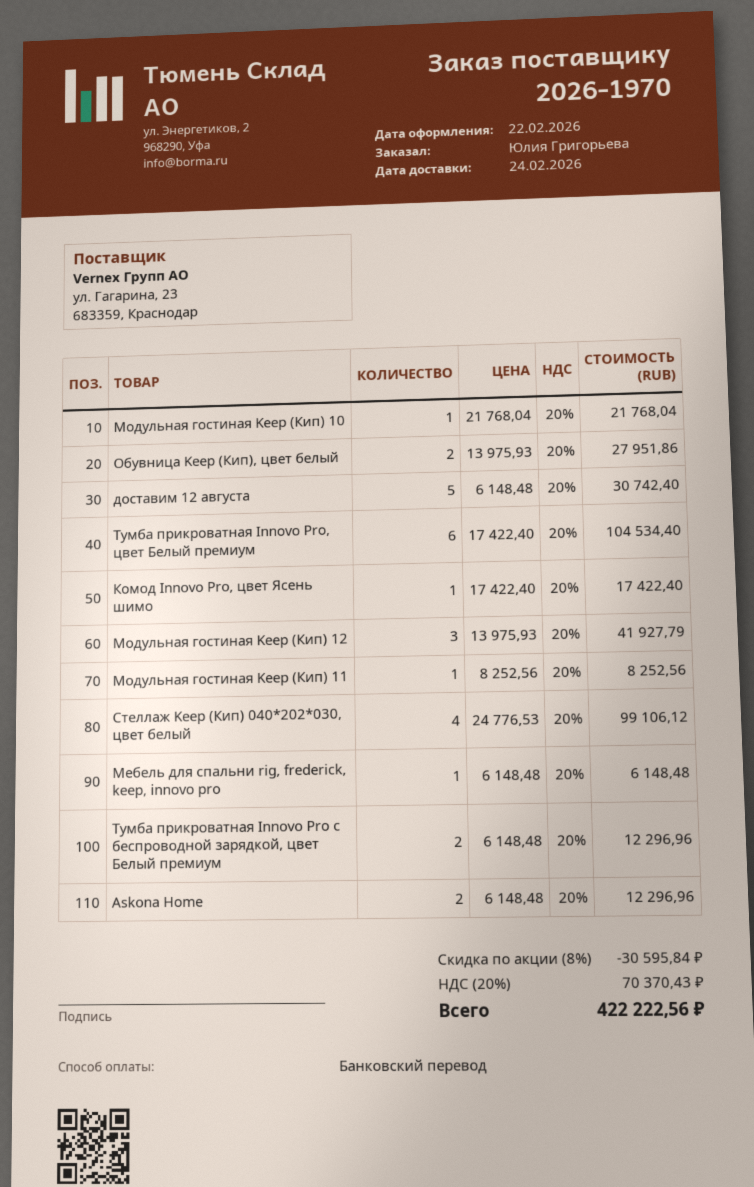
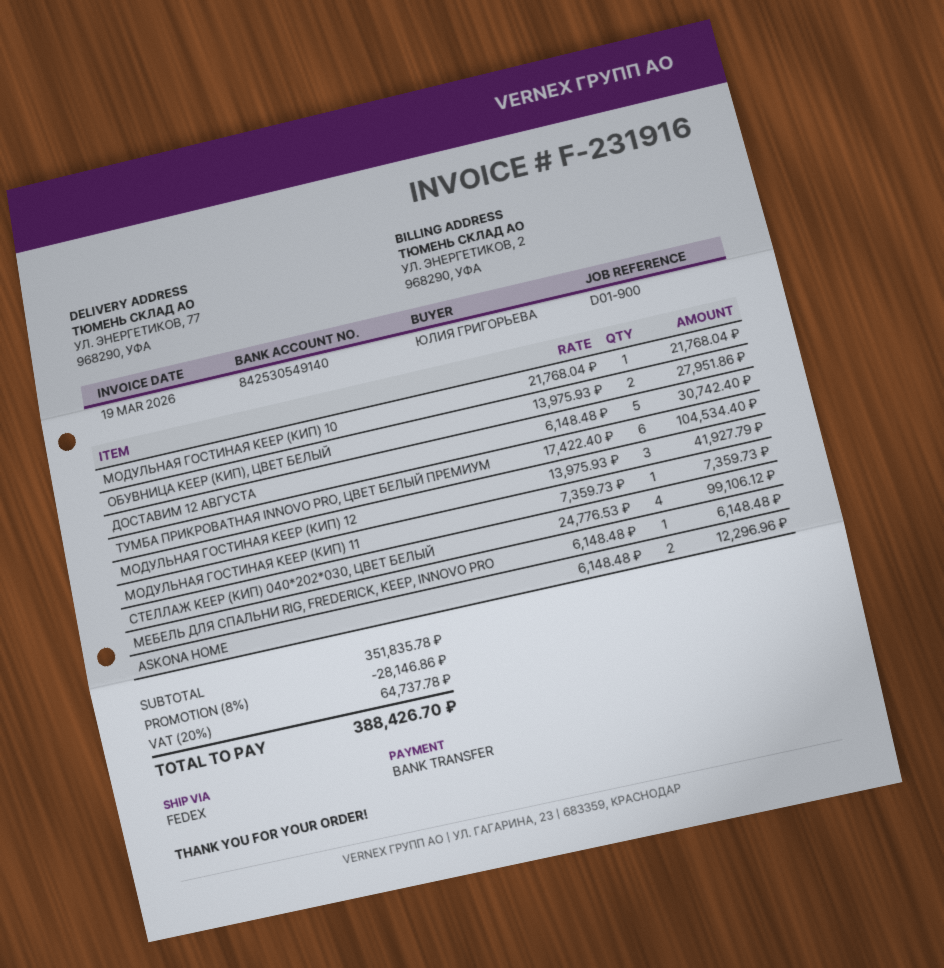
Комод Innovo Pro, цвет Ясень шимо: 1 x 17422.40 = 17422.40 -> none
Модульная гостиная Keep (Кип) 11: 1 x 8252.56 = 8252.56 -> 1 x 7359.73 = 7359.73
Тумба прикроватная Innovo Pro с беспроводной зарядкой, цвет Белый премиум: 2 x 6148.48 = 12296.96 -> none
discount: 8% = 30595.84 -> 8% = 28146.86
tax: 20% = 70370.43 -> 20% = 64737.78
total: 422222.56 -> 388426.70

